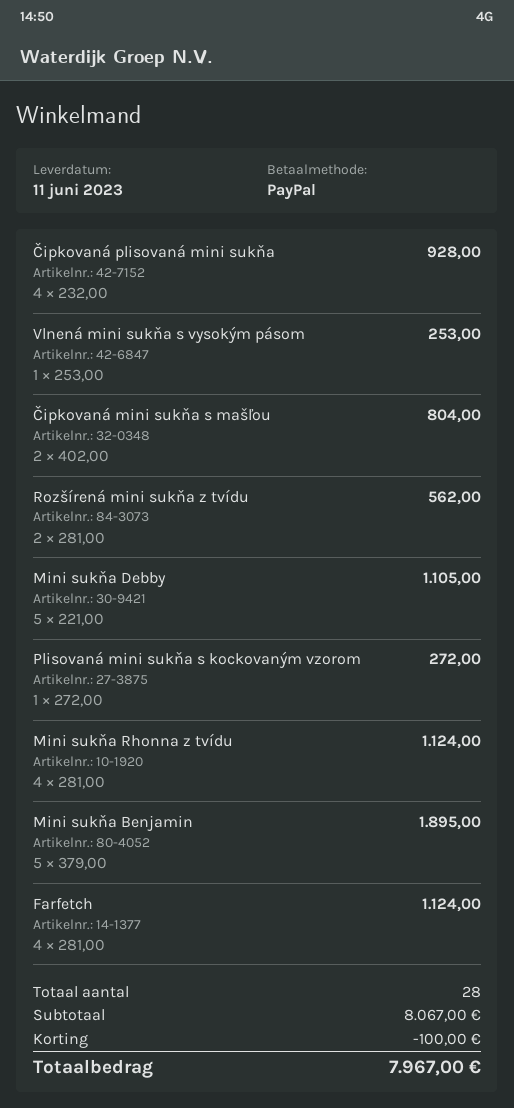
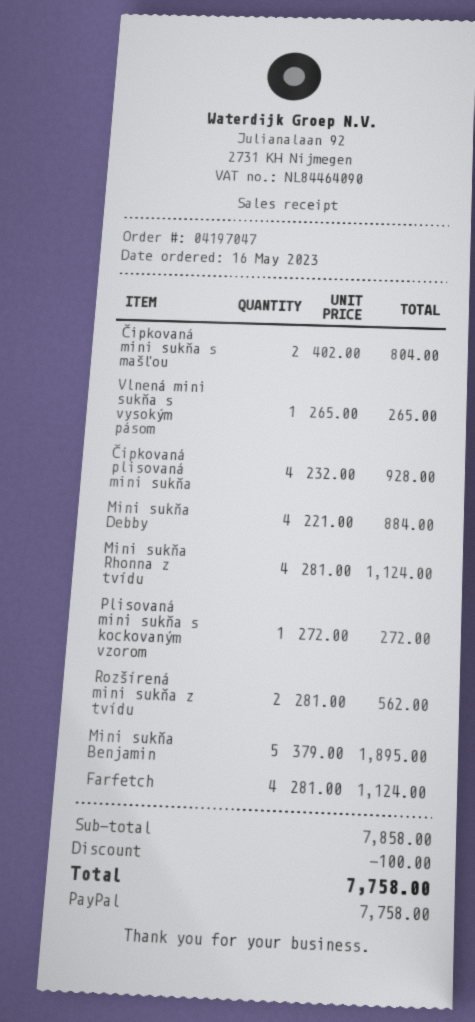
Vlnená mini sukňa s vysokým pásom: 1 x 253.00 = 253.00 -> 1 x 265.00 = 265.00
Mini sukňa Debby: 5 x 221.00 = 1105.00 -> 4 x 221.00 = 884.00
subtotal: 8067.00 -> 7858.00
total: 7967.00 -> 7758.00

